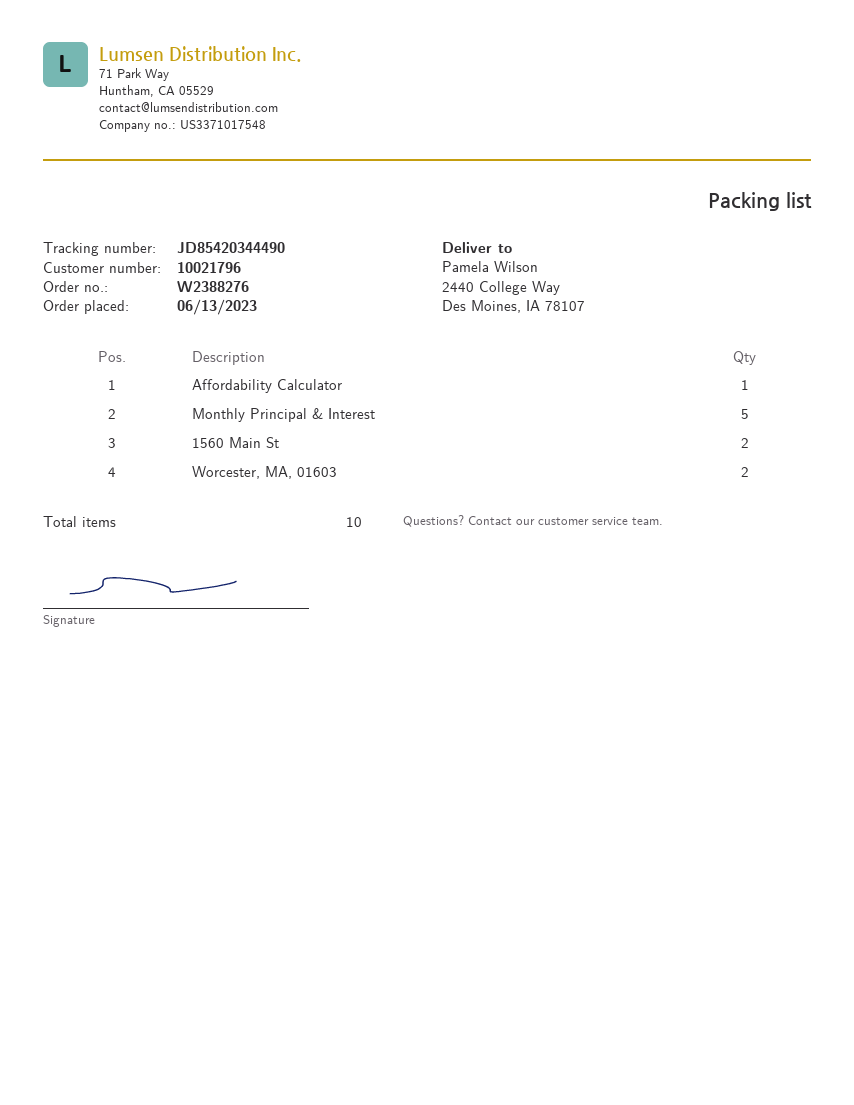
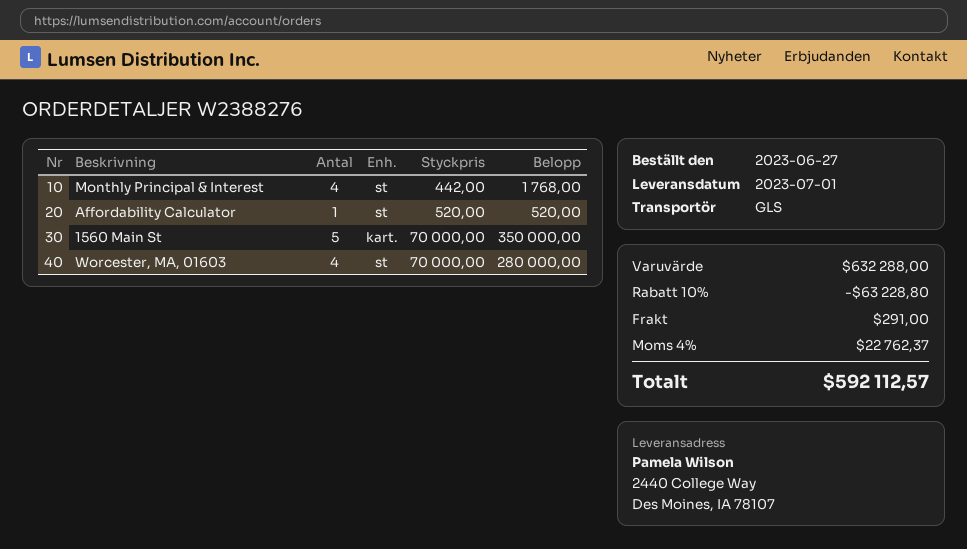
order date: 2023-06-13 -> 2023-06-27
Monthly Principal & Interest: 5 -> 4
1560 Main St: 2 -> 5
Worcester, MA, 01603: 2 -> 4

